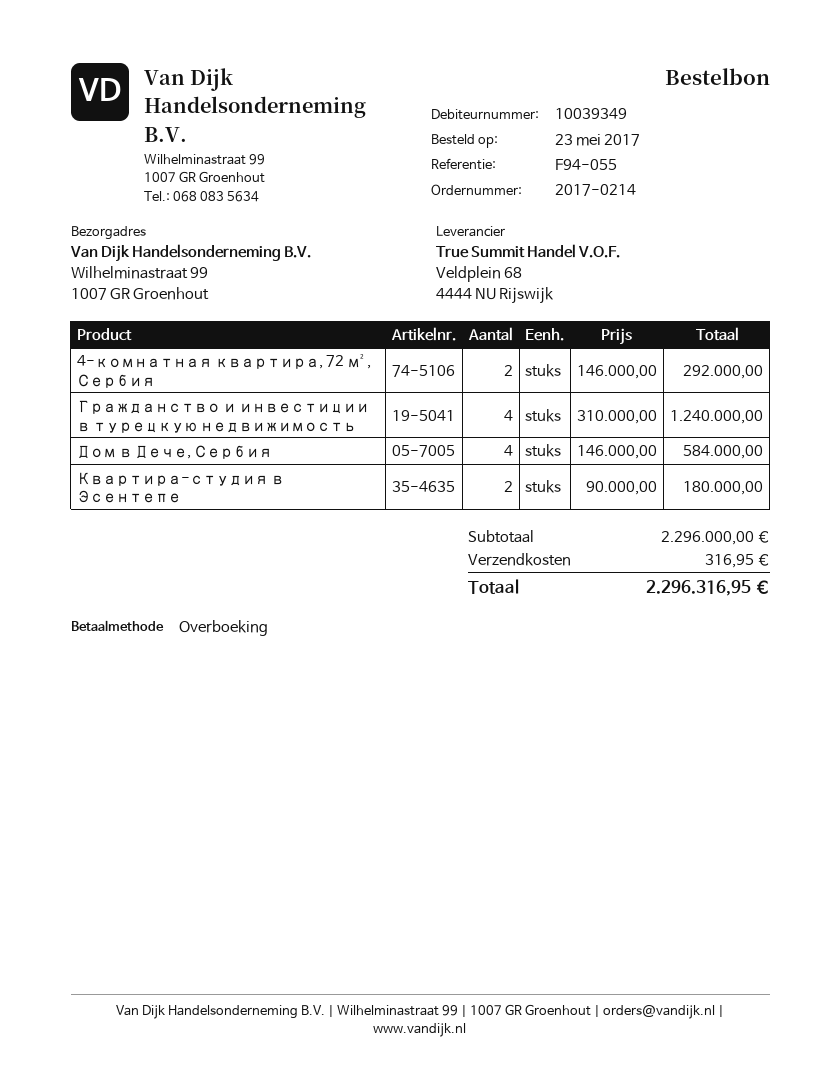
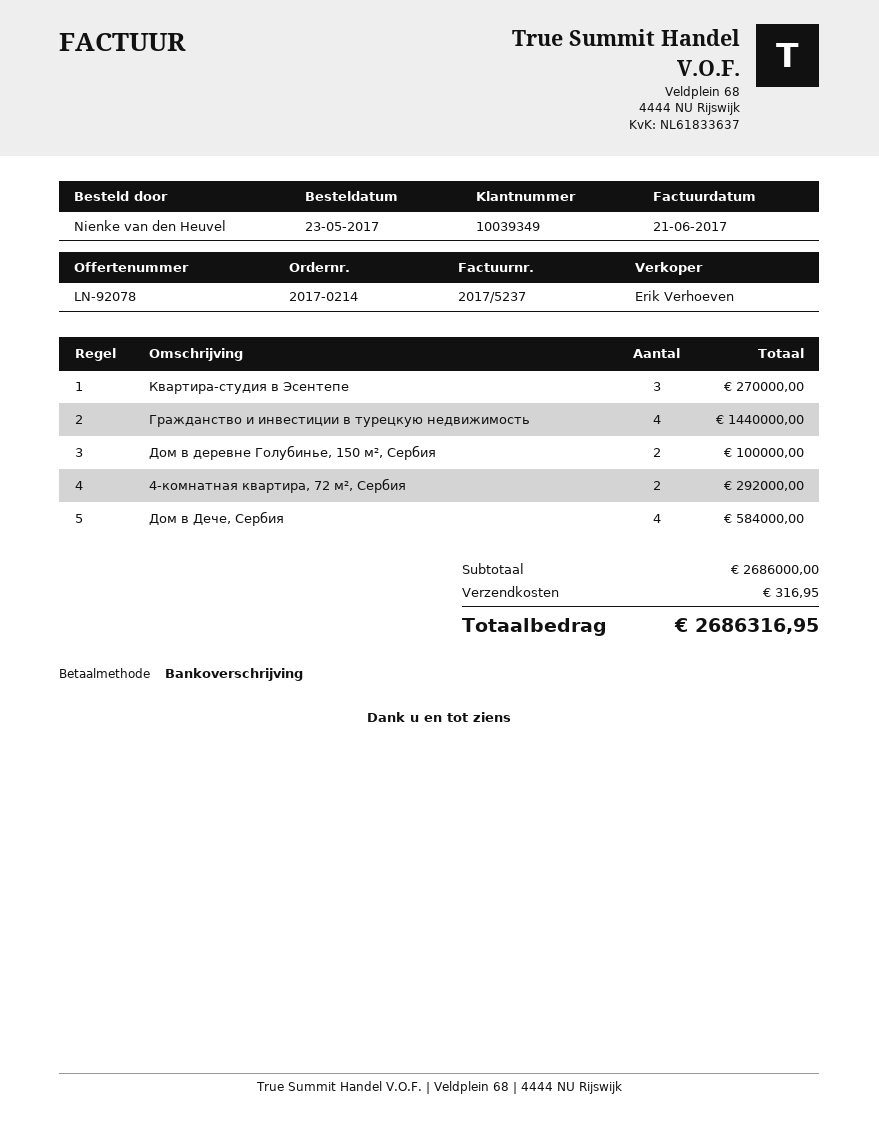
Гражданство и инвестиции в турецкую недвижимость: 4 for 1240000.00 -> 4 for 1440000.00
Квартира-студия в Эсентепе: 2 for 180000.00 -> 3 for 270000.00
Дом в деревне Голубинье, 150 м², Сербия: none -> 2 for 100000.00
subtotal: 2296000.00 -> 2686000.00
total: 2296316.95 -> 2686316.95

